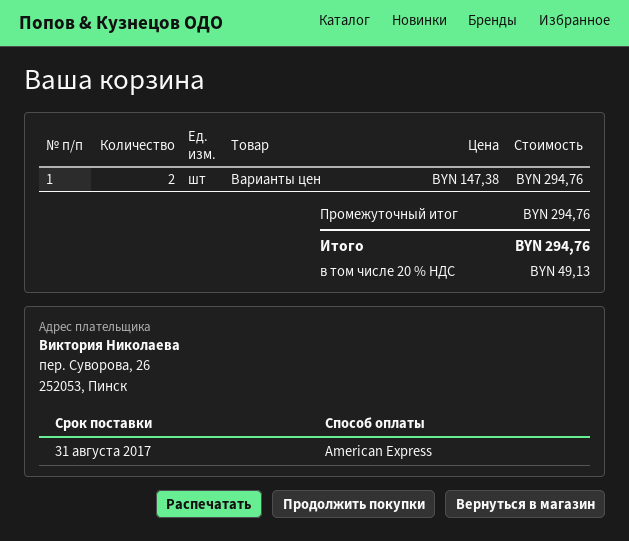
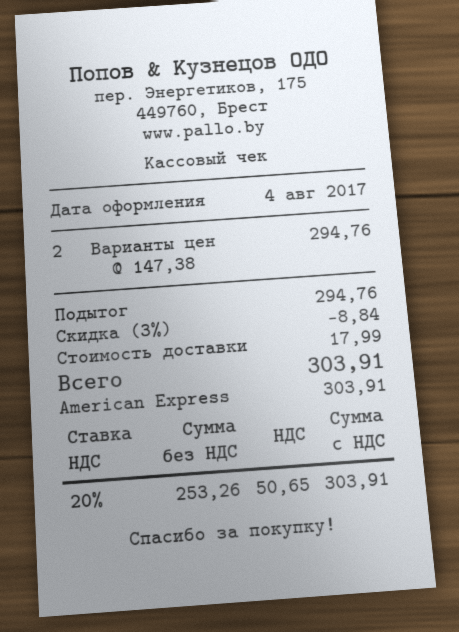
discount: none -> 3% = 8.84
shipping: none -> 17.99
tax: 20% = 49.13 -> 20% = 50.65
total: 294.76 -> 303.91

